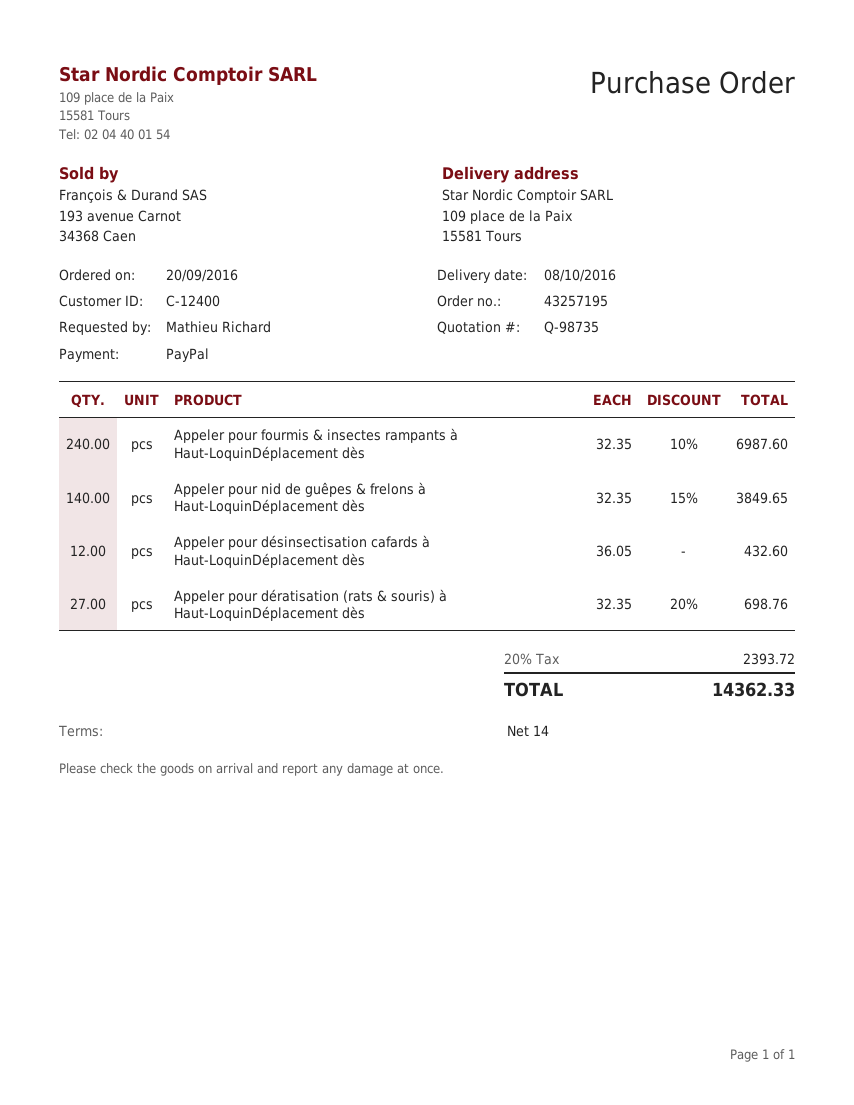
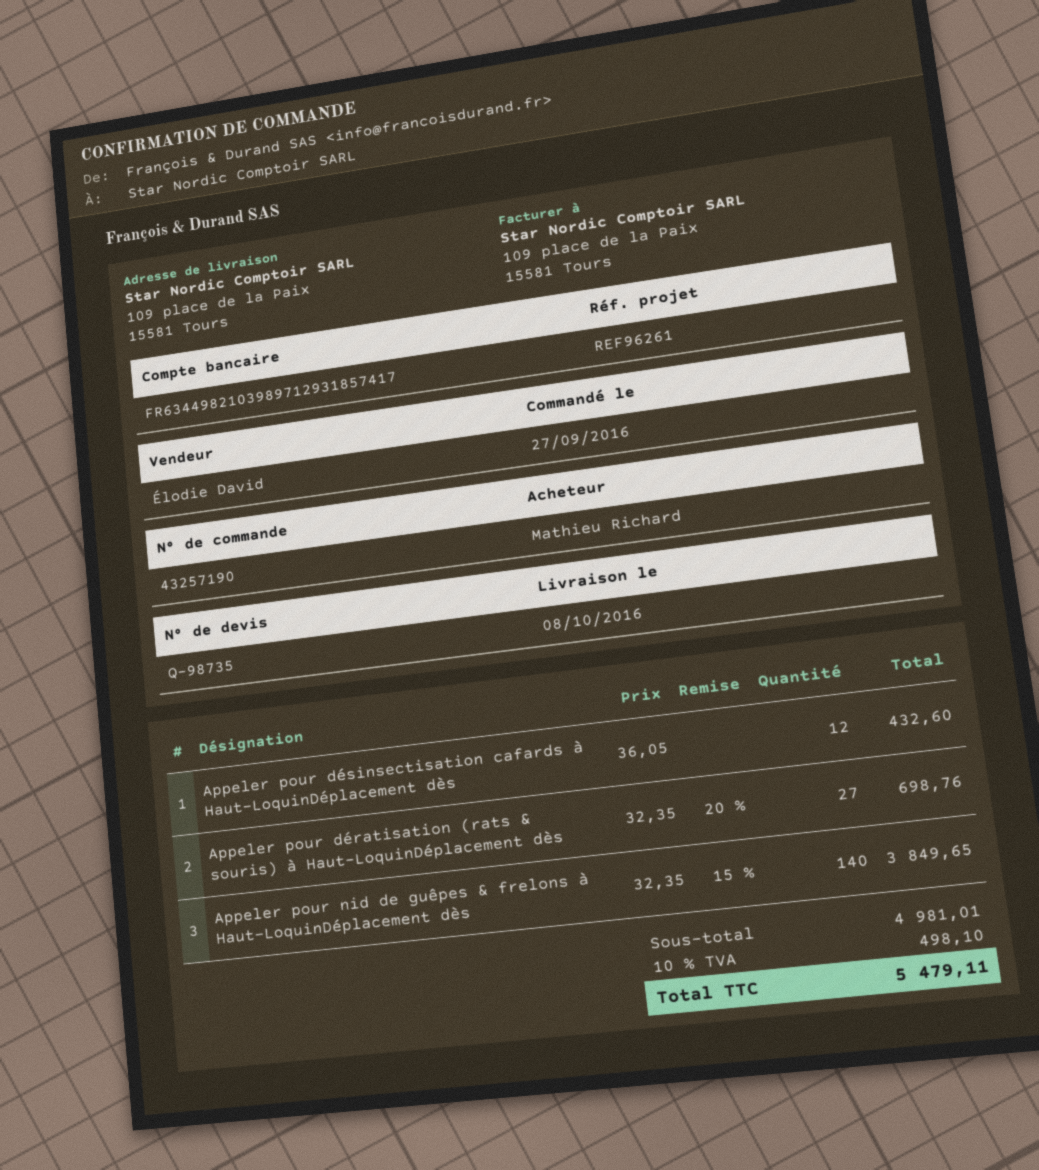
order number: 43257195 -> 43257190
order date: 2016-09-20 -> 2016-09-27
Appeler pour fourmis & insectes rampants à Haut-LoquinDéplacement dès: 240 x 32.35 - 10% = 6987.60 -> none
tax: 20% = 2393.72 -> 10% = 498.10
total: 14362.33 -> 5479.11

